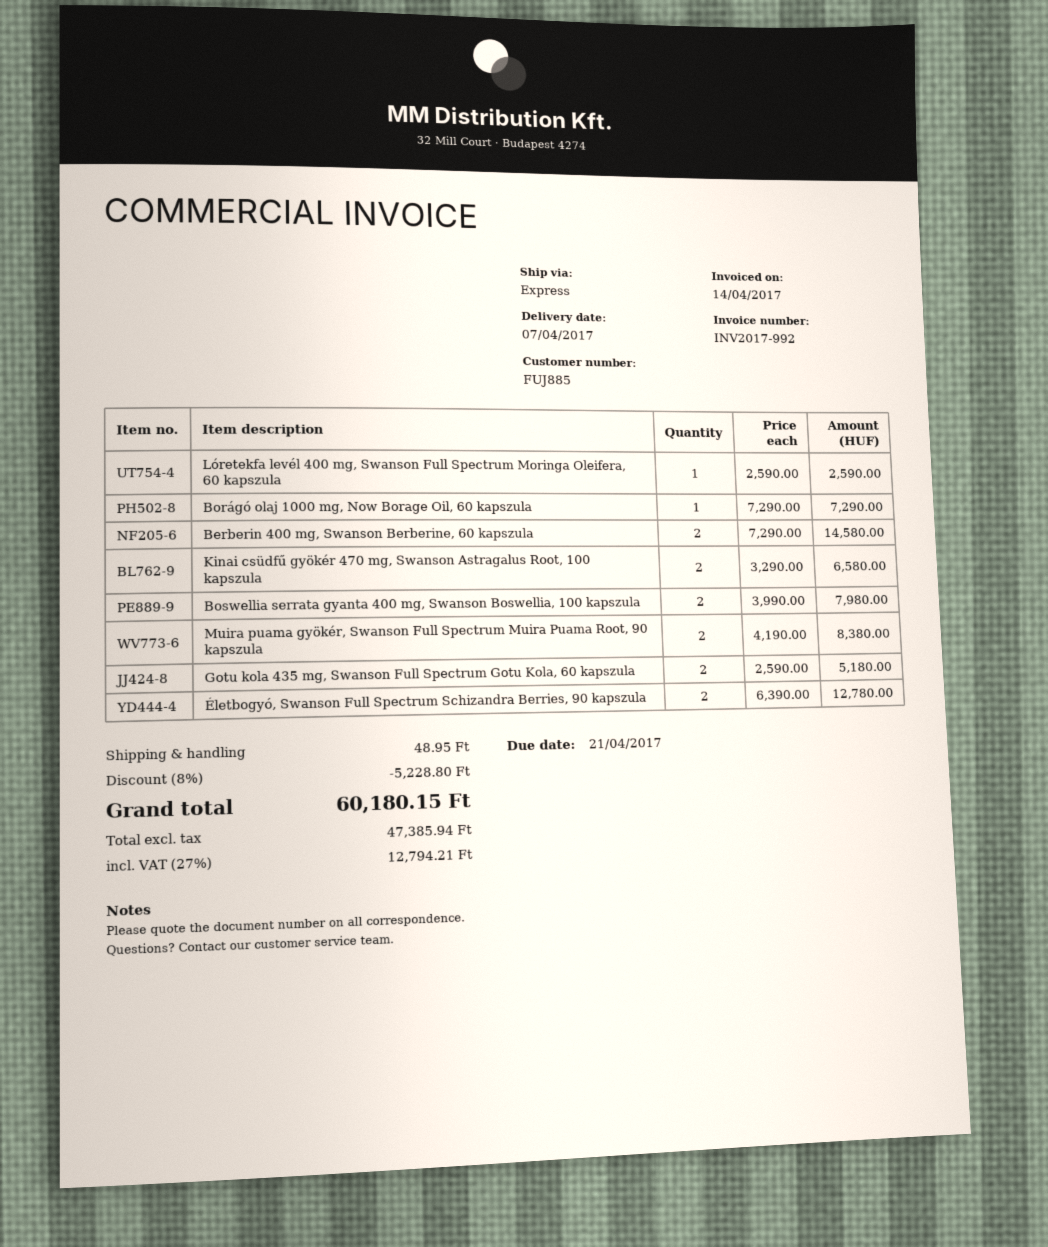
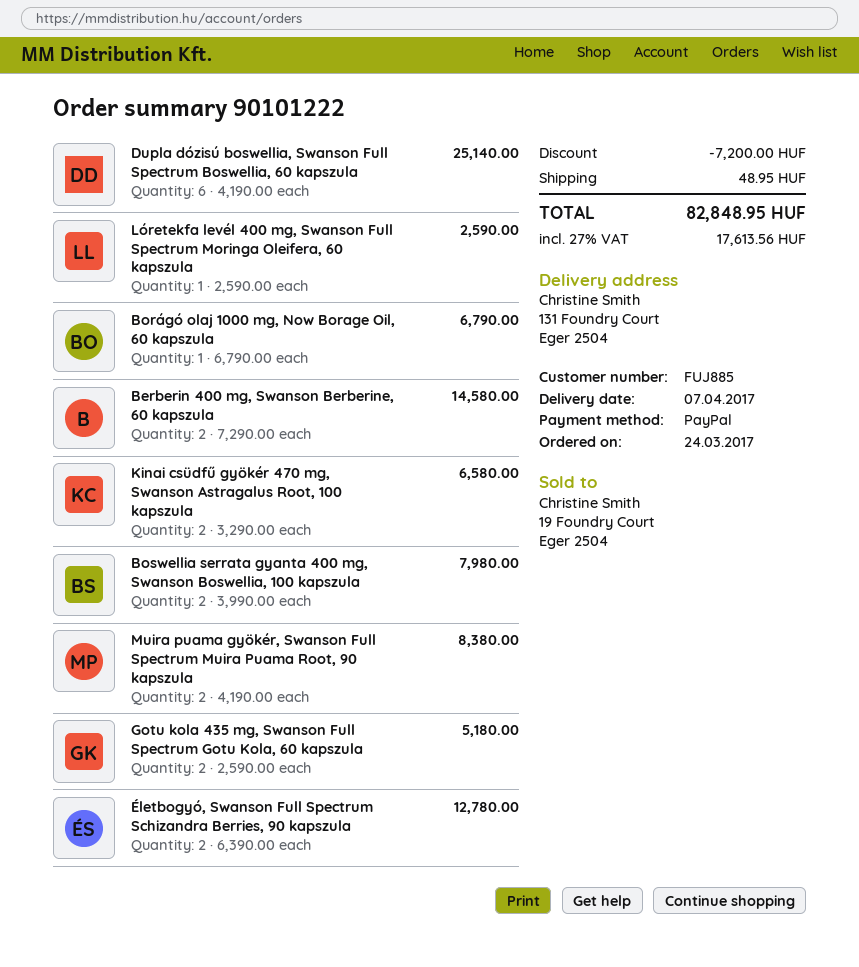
Borágó olaj 1000 mg, Now Borage Oil, 60 kapszula: 1 x 7290.00 = 7290.00 -> 1 x 6790.00 = 6790.00
Dupla dózisú boswellia, Swanson Full Spectrum Boswellia, 60 kapszula: none -> 6 x 4190.00 = 25140.00
discount: 5228.80 -> 7200.00
tax: 27% = 12794.21 -> 27% = 17613.56
total: 60180.15 -> 82848.95

